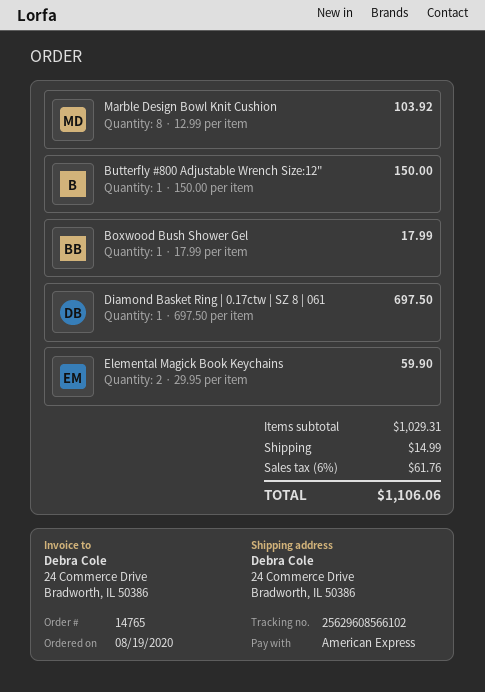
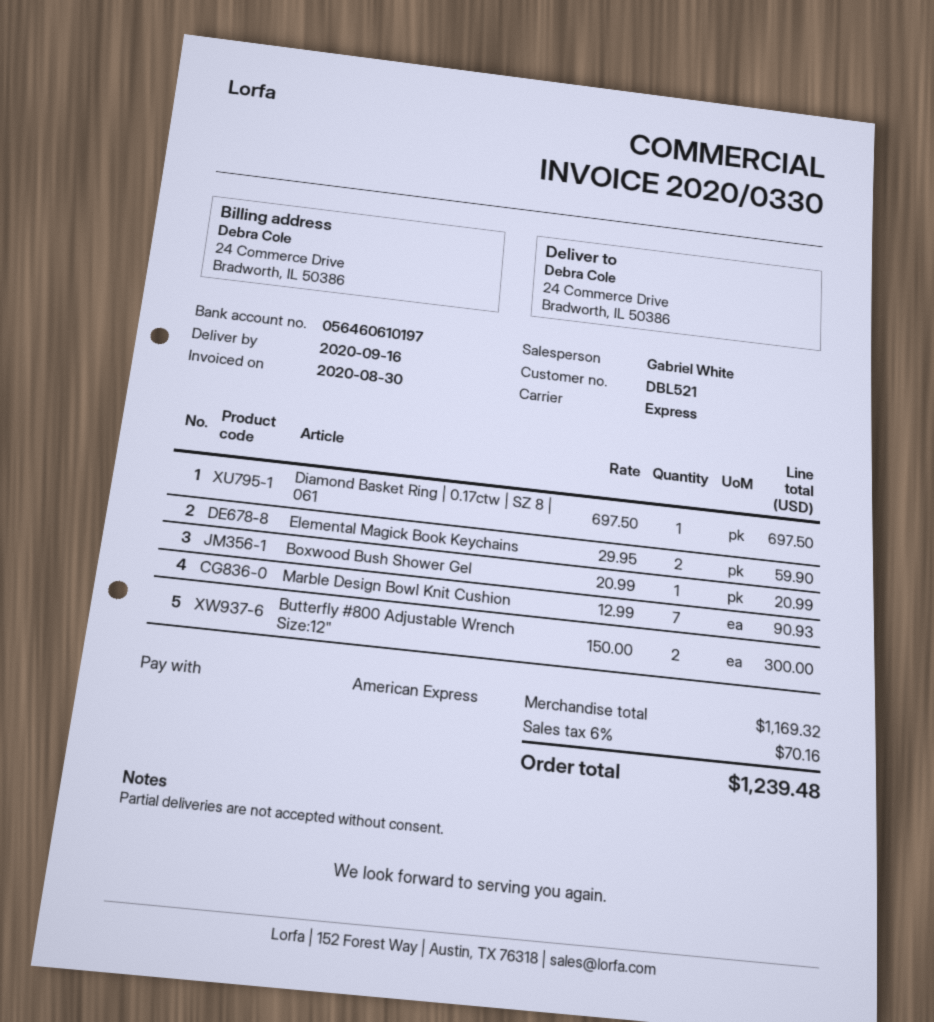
Marble Design Bowl Knit Cushion: 8 x 12.99 = 103.92 -> 7 x 12.99 = 90.93
Butterfly #800 Adjustable Wrench Size:12": 1 x 150.00 = 150.00 -> 2 x 150.00 = 300.00
Boxwood Bush Shower Gel: 1 x 17.99 = 17.99 -> 1 x 20.99 = 20.99
subtotal: 1029.31 -> 1169.32
shipping: 14.99 -> none
tax: 6% = 61.76 -> 6% = 70.16
total: 1106.06 -> 1239.48

